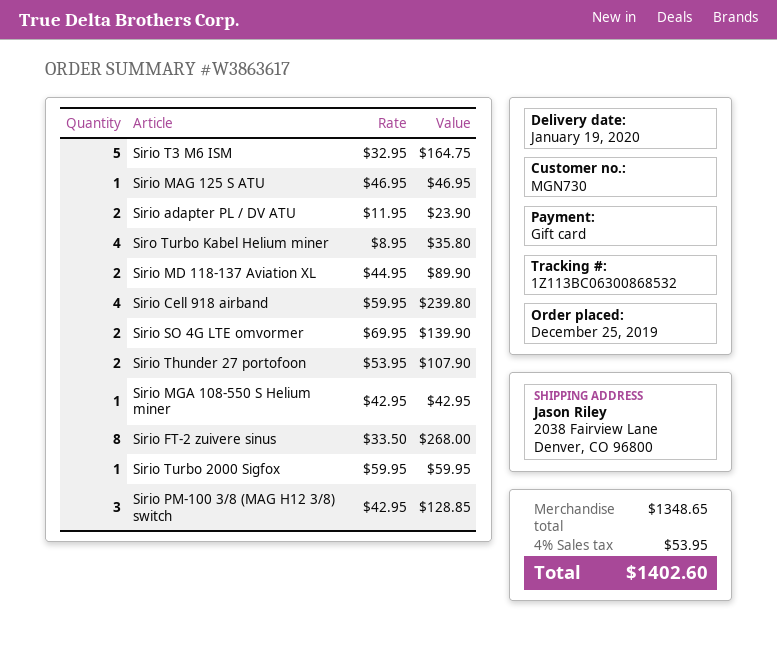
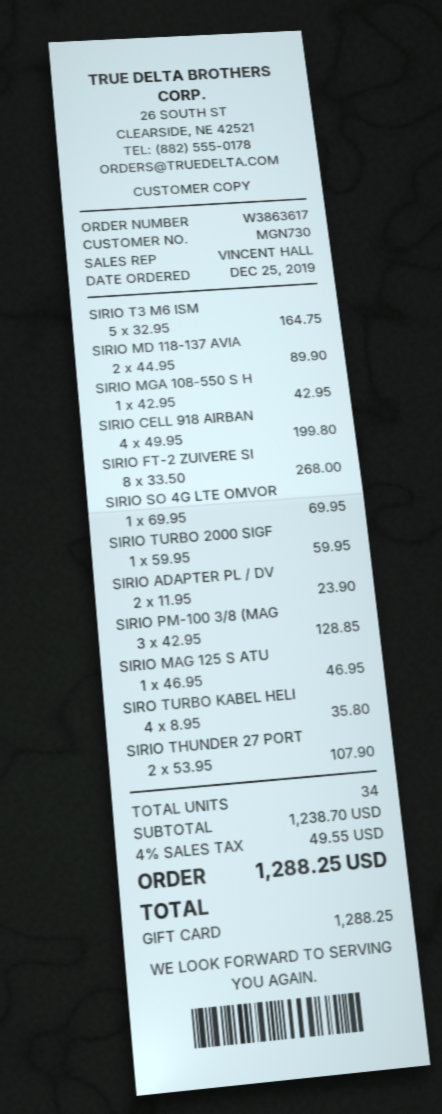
Sirio Cell 918 airband: 4 x 59.95 = 239.80 -> 4 x 49.95 = 199.80
Sirio SO 4G LTE omvormer: 2 x 69.95 = 139.90 -> 1 x 69.95 = 69.95
subtotal: 1348.65 -> 1238.70
tax: 4% = 53.95 -> 4% = 49.55
total: 1402.60 -> 1288.25

